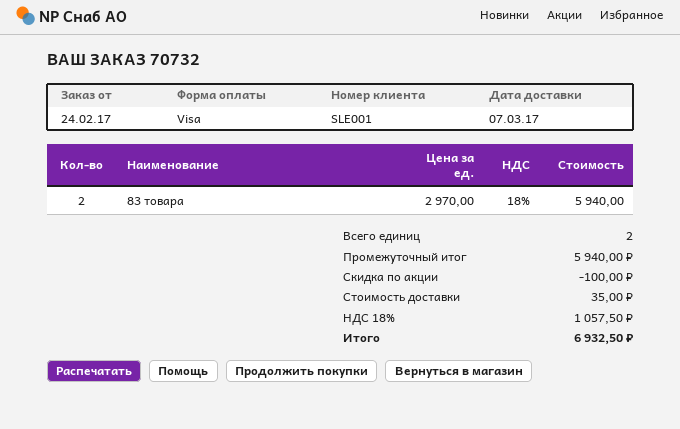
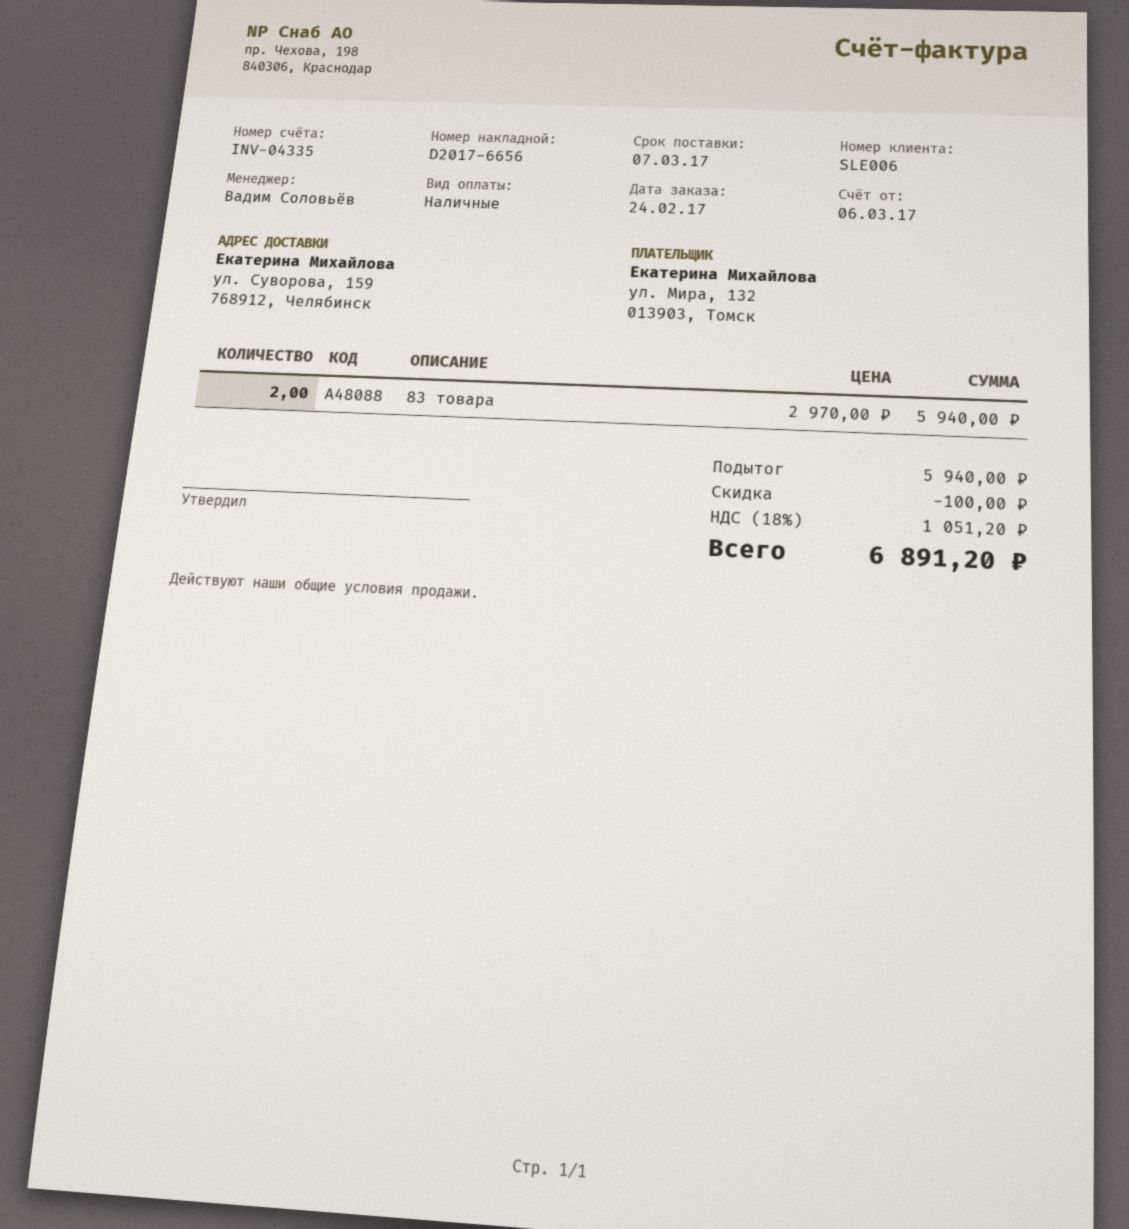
customer number: SLE001 -> SLE006
payment method: Visa -> cash
shipping: 35.00 -> none
tax: 18% = 1057.50 -> 18% = 1051.20
total: 6932.50 -> 6891.20

